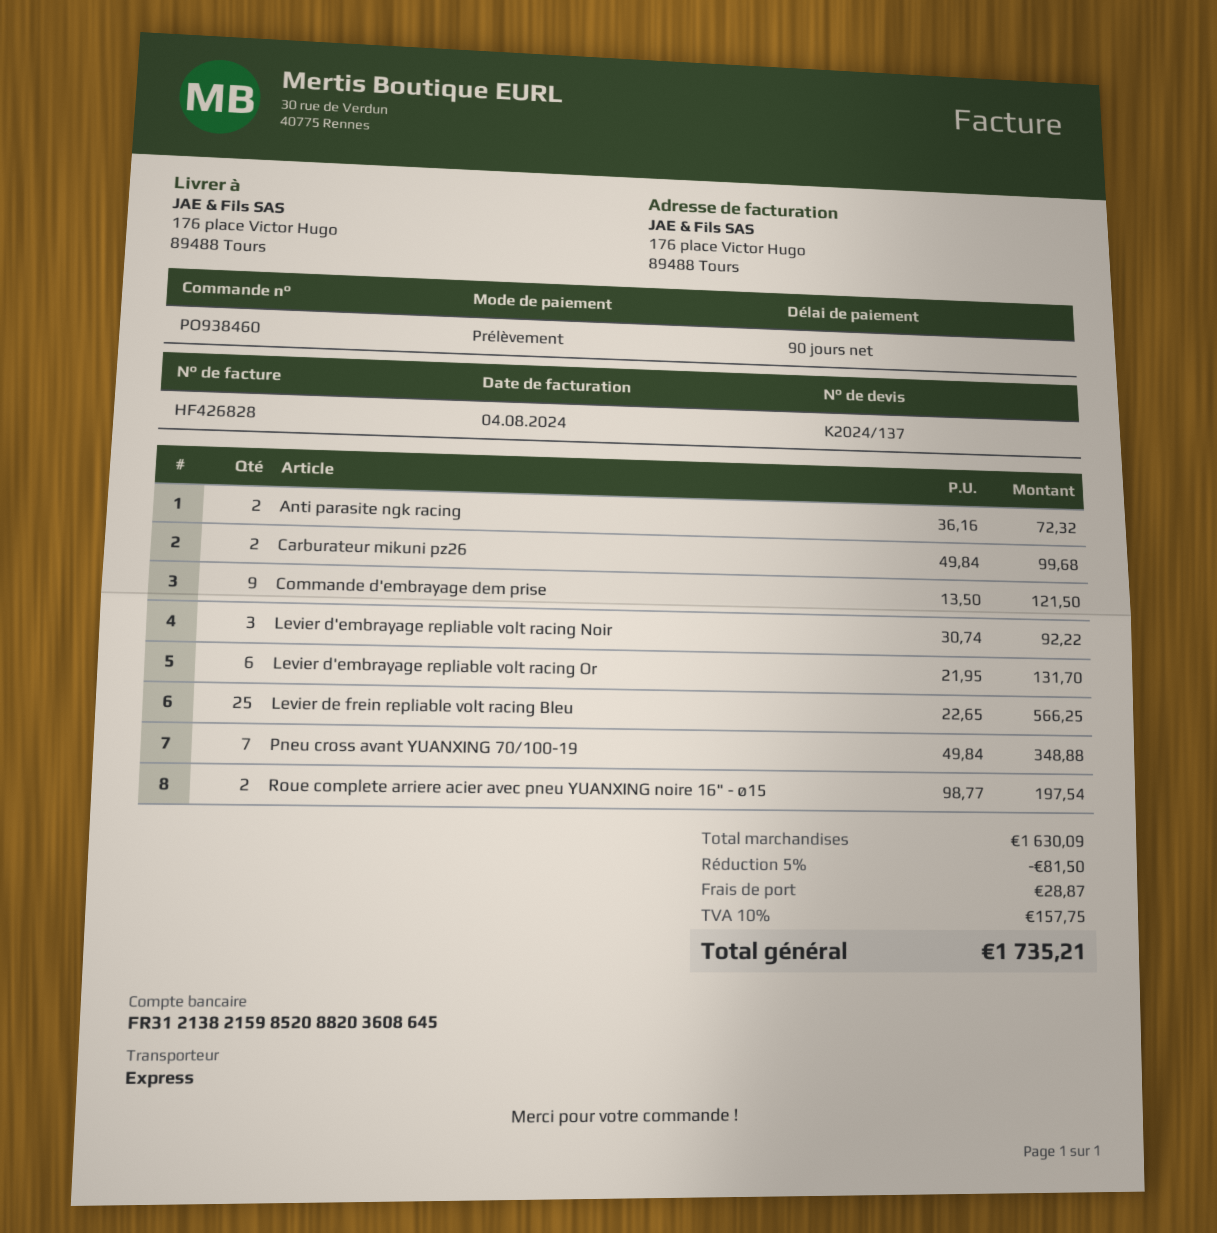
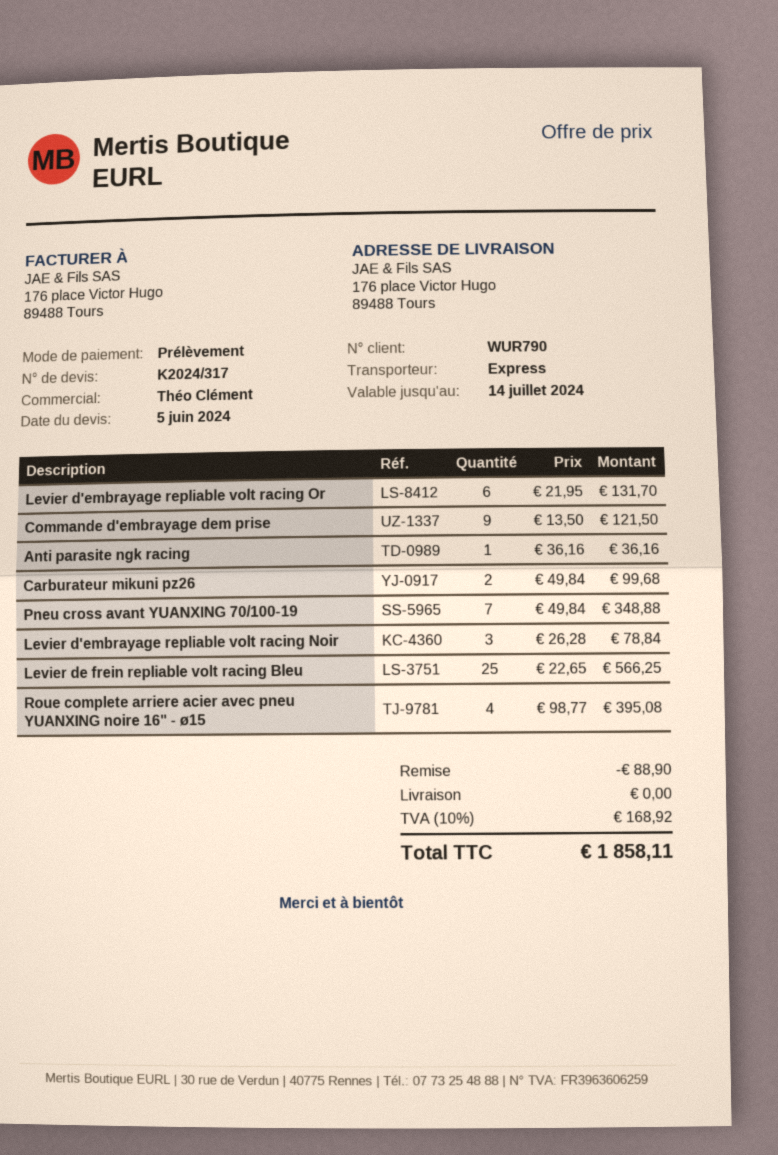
quote number: K2024/137 -> K2024/317
Anti parasite ngk racing: 2 x 36.16 = 72.32 -> 1 x 36.16 = 36.16
Levier d'embrayage repliable volt racing Noir: 3 x 30.74 = 92.22 -> 3 x 26.28 = 78.84
Roue complete arriere acier avec pneu YUANXING noire 16" - ø15: 2 x 98.77 = 197.54 -> 4 x 98.77 = 395.08
discount: 81.50 -> 88.90
shipping: 28.87 -> 0.00
tax: 10% = 157.75 -> 10% = 168.92
total: 1735.21 -> 1858.11

